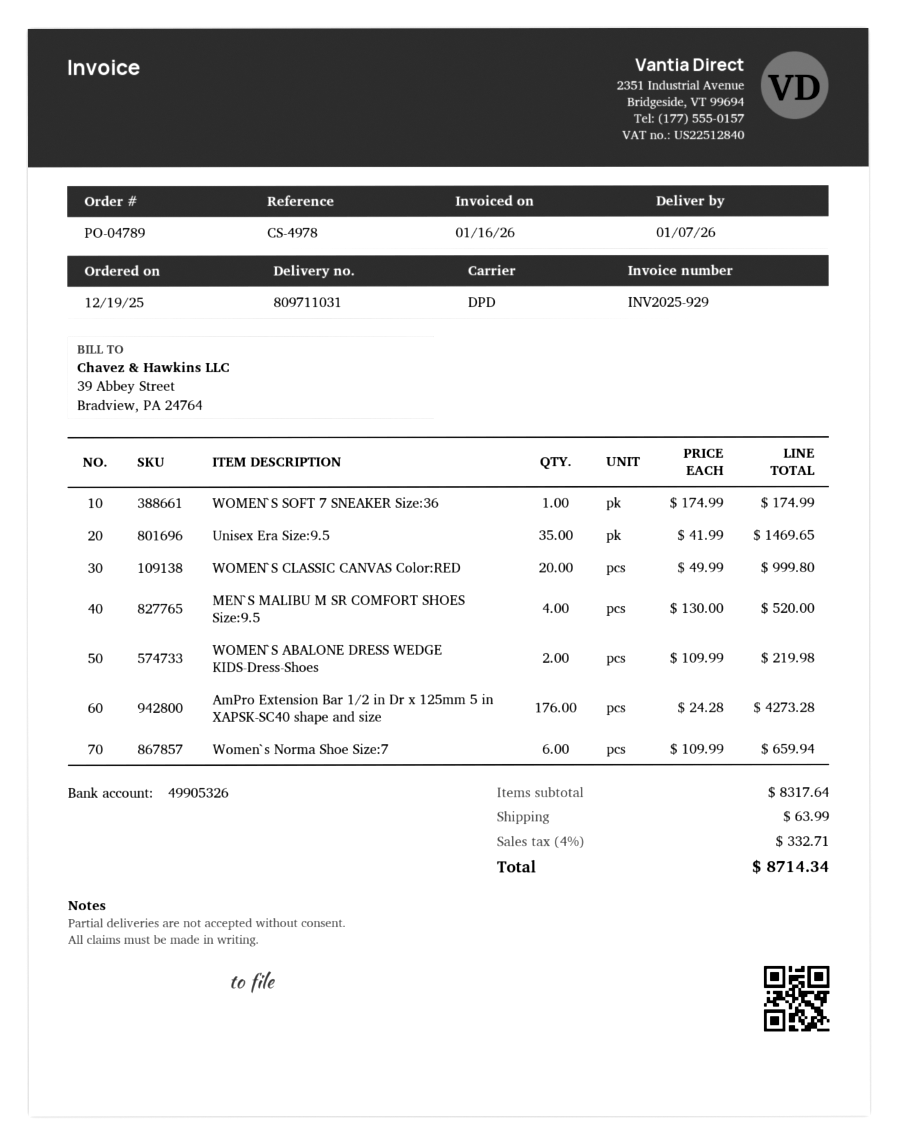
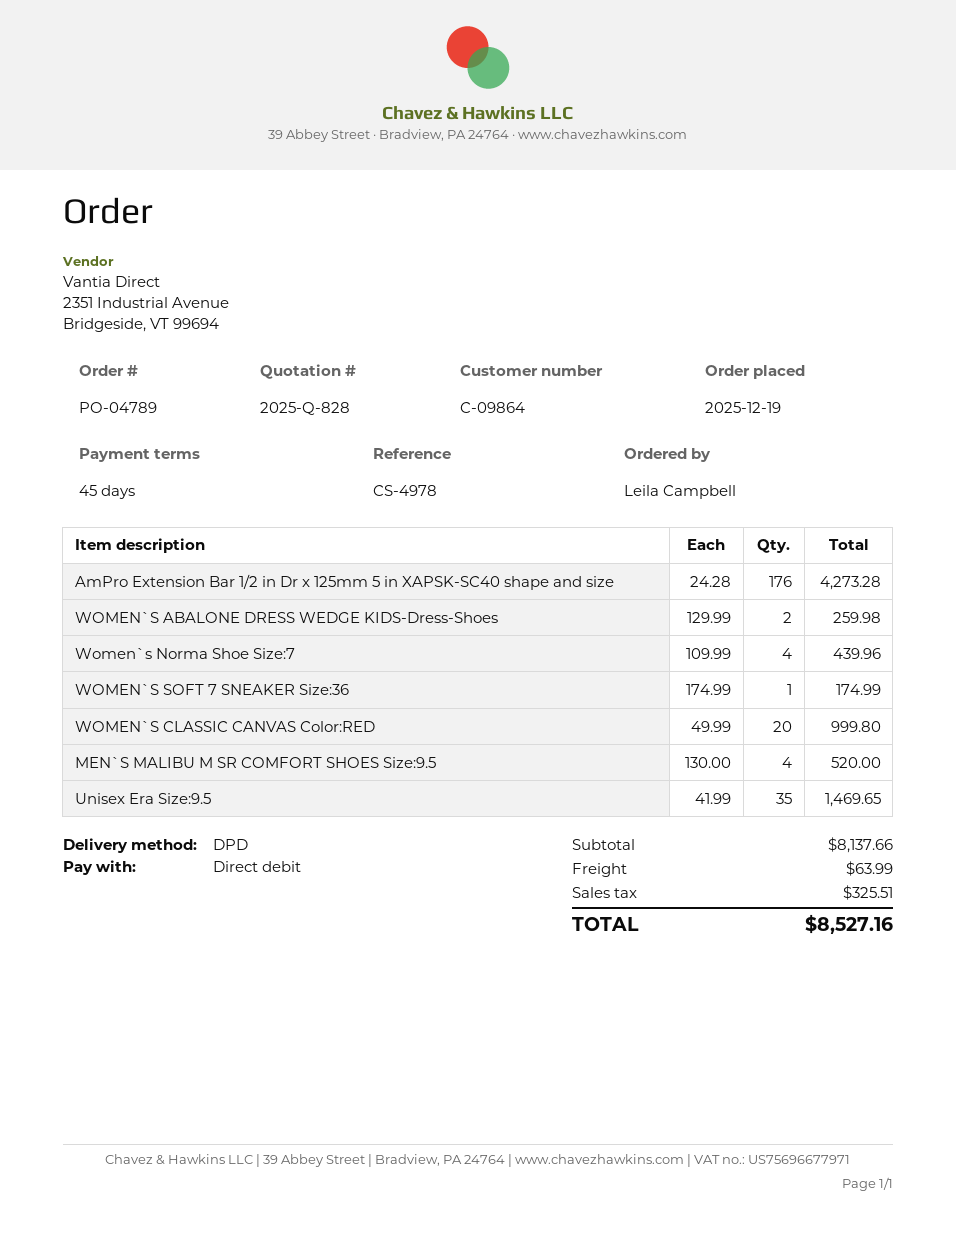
WOMEN`S ABALONE DRESS WEDGE KIDS-Dress-Shoes: 2 x 109.99 = 219.98 -> 2 x 129.99 = 259.98
Women`s Norma Shoe Size:7: 6 x 109.99 = 659.94 -> 4 x 109.99 = 439.96
subtotal: 8317.64 -> 8137.66
tax: 332.71 -> 325.51
total: 8714.34 -> 8527.16

